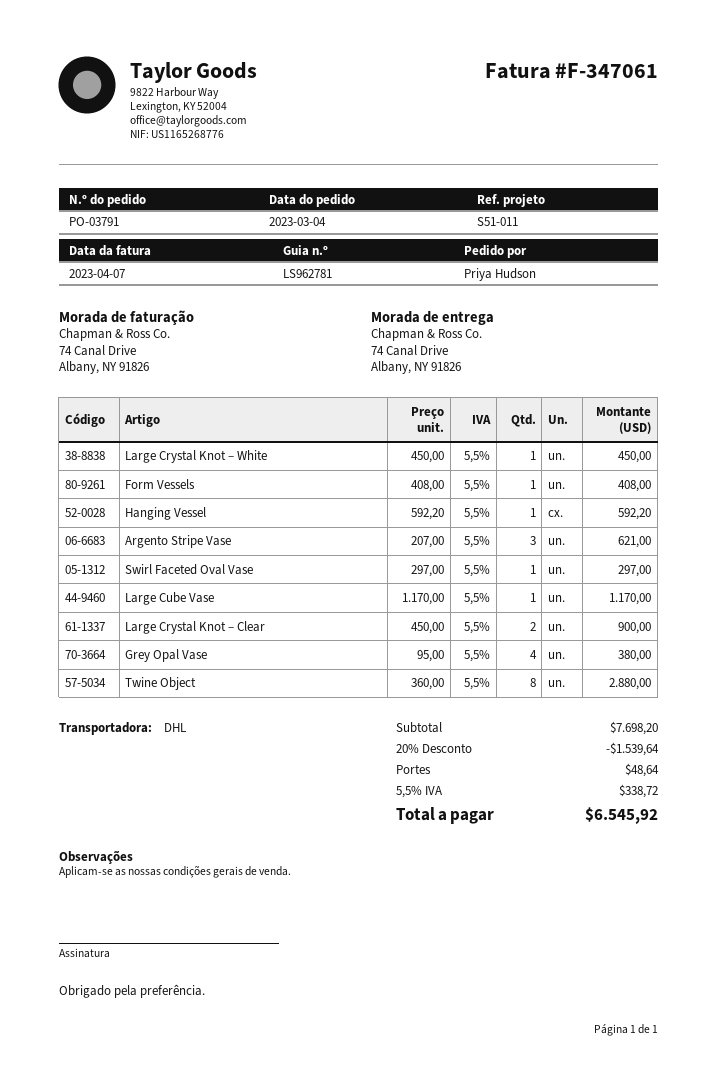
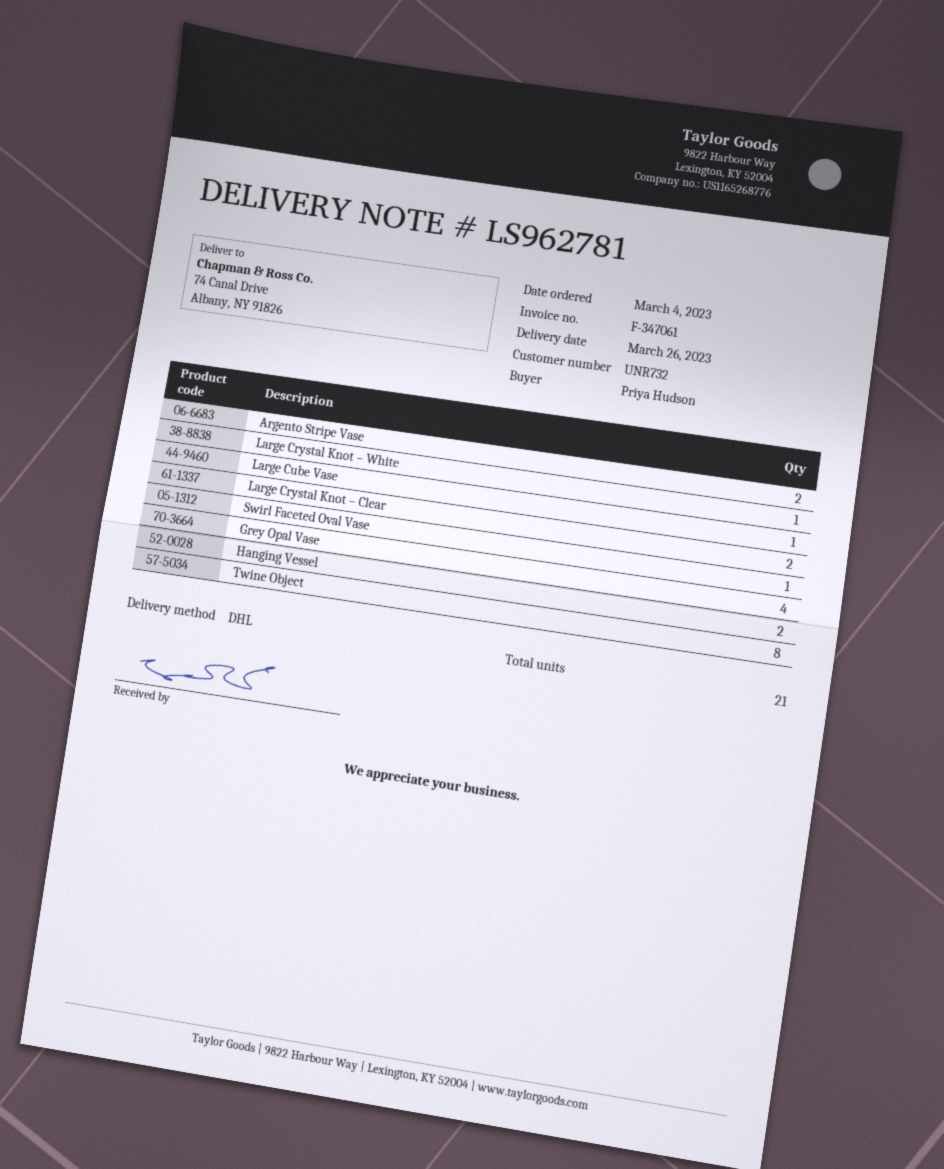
Form Vessels: 1 -> none
Hanging Vessel: 1 -> 2
Argento Stripe Vase: 3 -> 2

